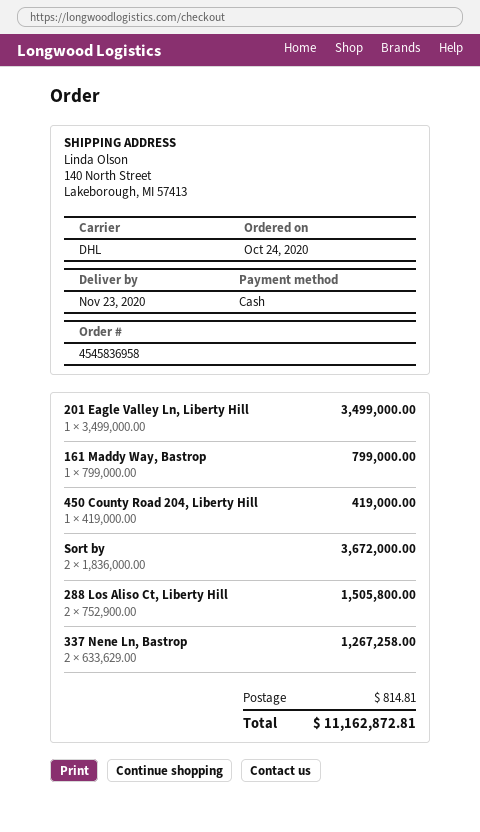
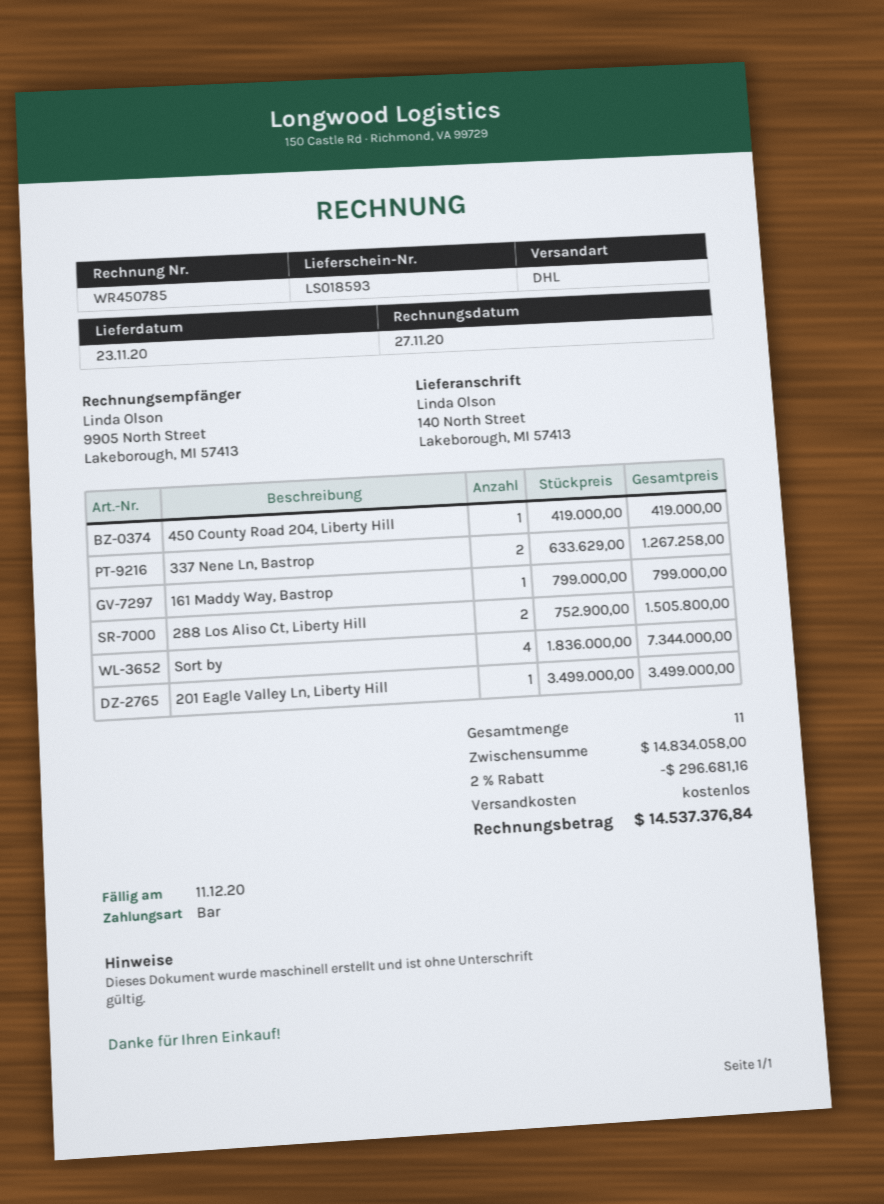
Sort by: 2 x 1836000.00 = 3672000.00 -> 4 x 1836000.00 = 7344000.00
discount: none -> 2% = 296681.16
shipping: 814.81 -> 0.00
total: 11162872.81 -> 14537376.84

